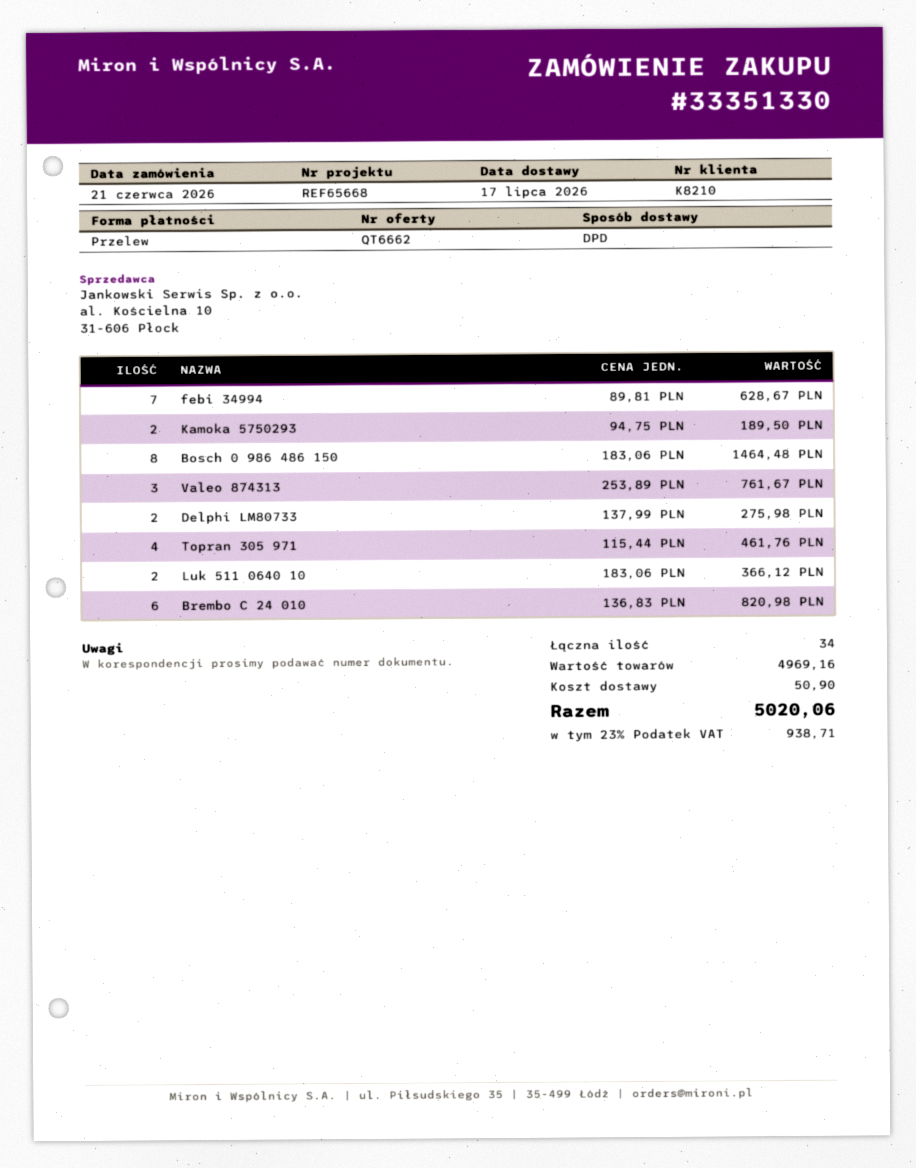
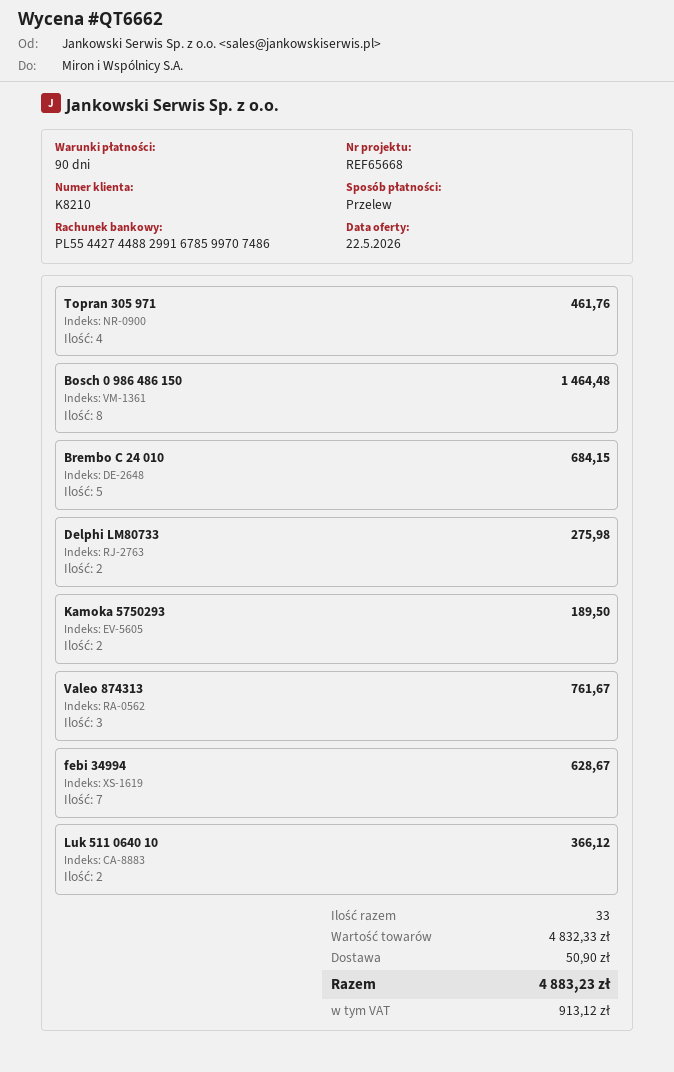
Brembo C 24 010: 6 for 820.98 -> 5 for 684.15
total quantity: 34 -> 33
subtotal: 4969.16 -> 4832.33
tax: 938.71 -> 913.12
total: 5020.06 -> 4883.23

